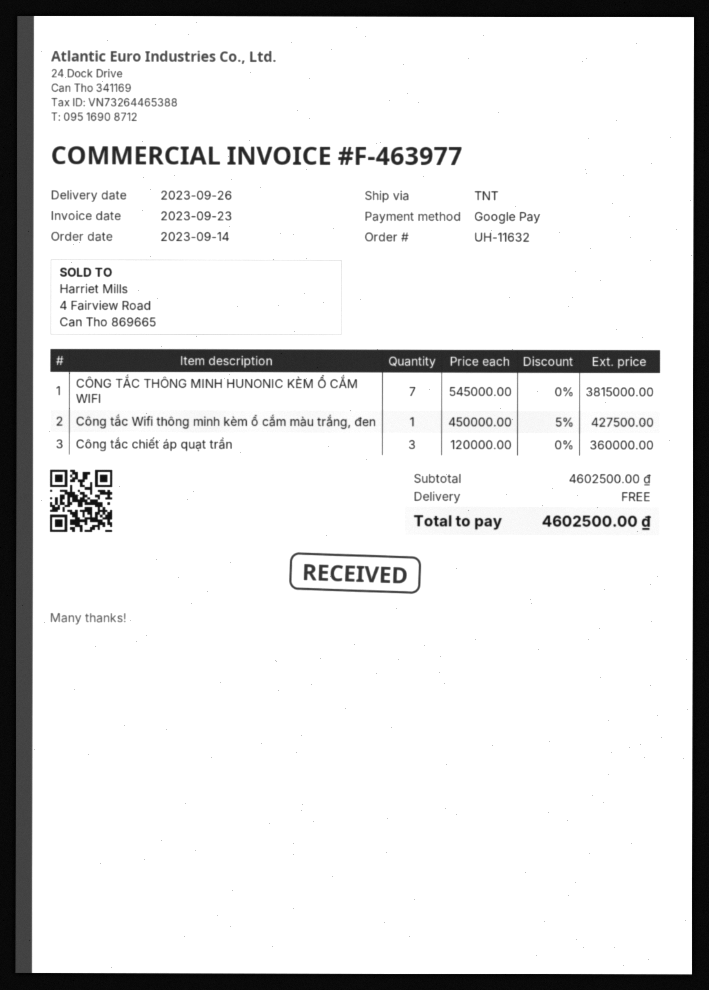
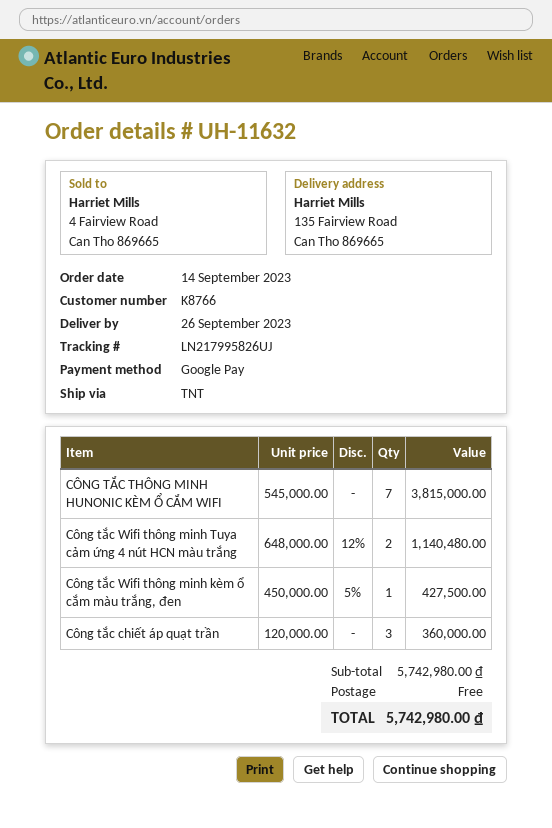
Công tắc Wifi thông minh Tuya cảm ứng 4 nút HCN màu trắng: none -> 2 x 648000.00 - 12% = 1140480.00
subtotal: 4602500.00 -> 5742980.00
total: 4602500.00 -> 5742980.00

